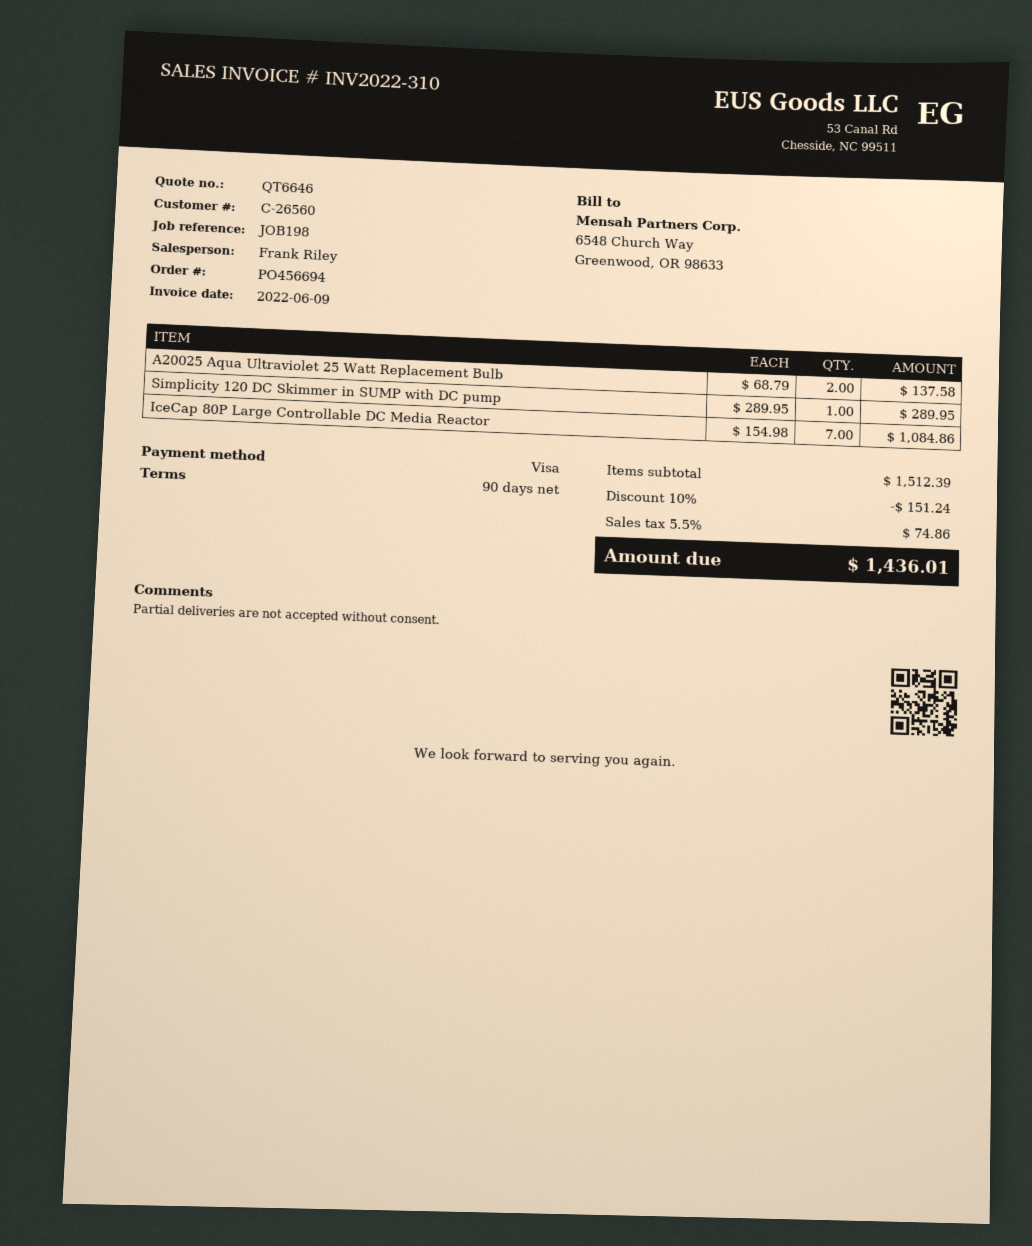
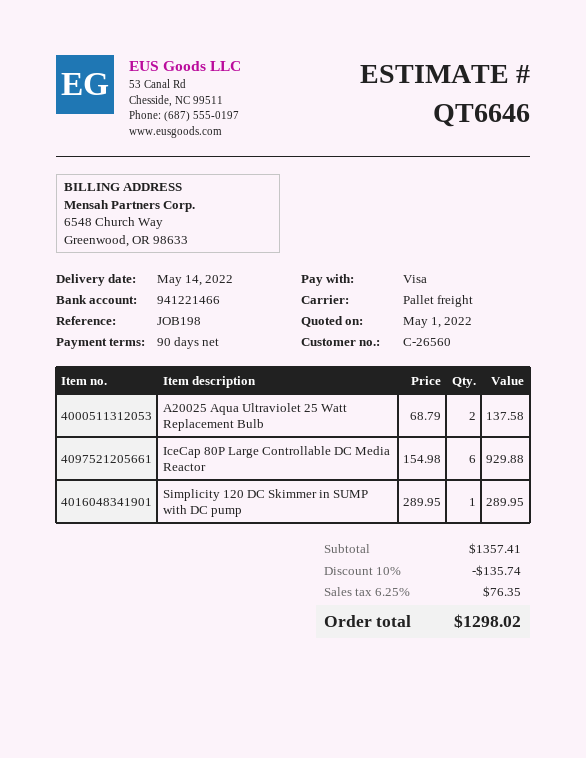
IceCap 80P Large Controllable DC Media Reactor: 7 x 154.98 = 1084.86 -> 6 x 154.98 = 929.88
subtotal: 1512.39 -> 1357.41
discount: 10% = 151.24 -> 10% = 135.74
tax: 5.5% = 74.86 -> 6.25% = 76.35
total: 1436.01 -> 1298.02

